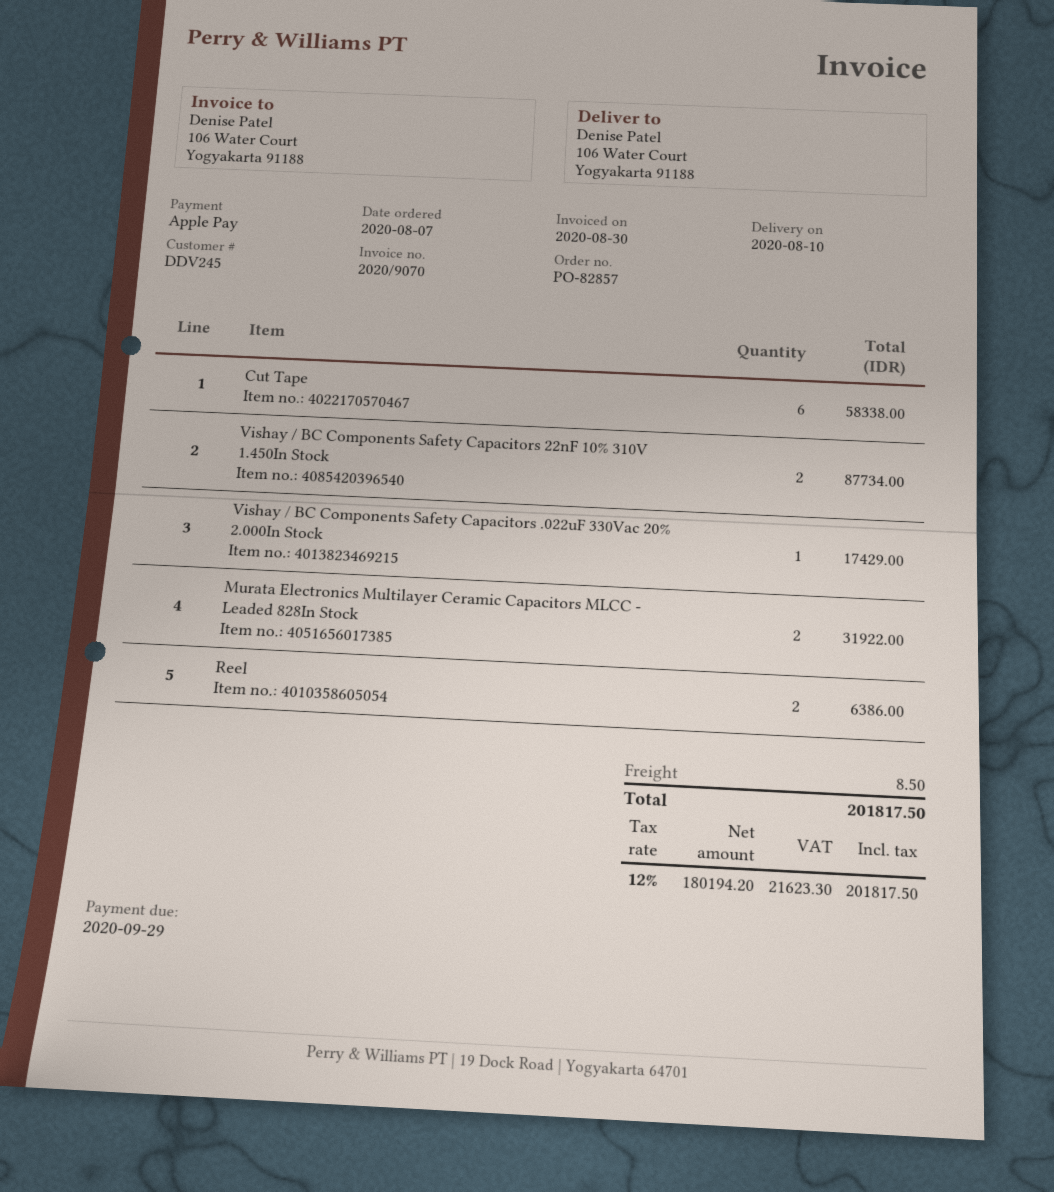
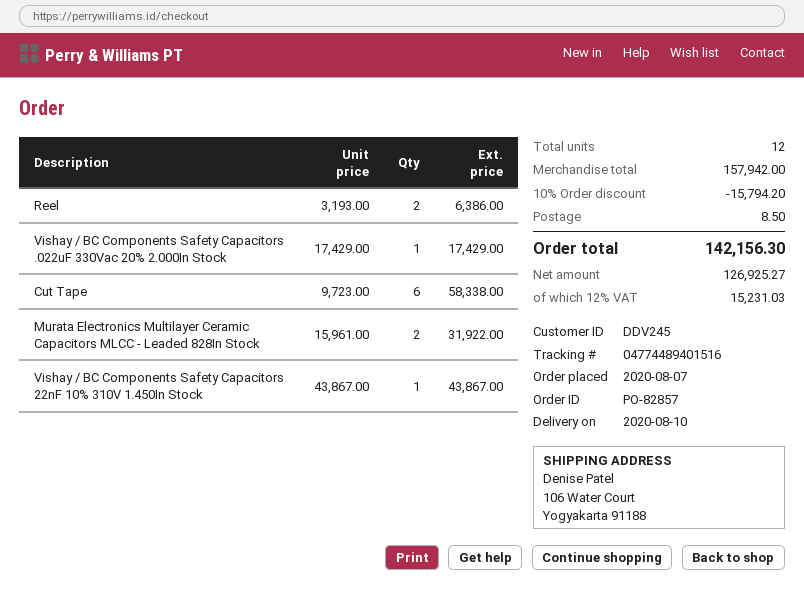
Vishay / BC Components Safety Capacitors 22nF 10% 310V 1.450In Stock: 2 for 87734.00 -> 1 for 43867.00
discount: none -> 10% = 15794.20
net: 180194.20 -> 126925.27
tax: 12% = 21623.30 -> 12% = 15231.03
total: 201817.50 -> 142156.30

